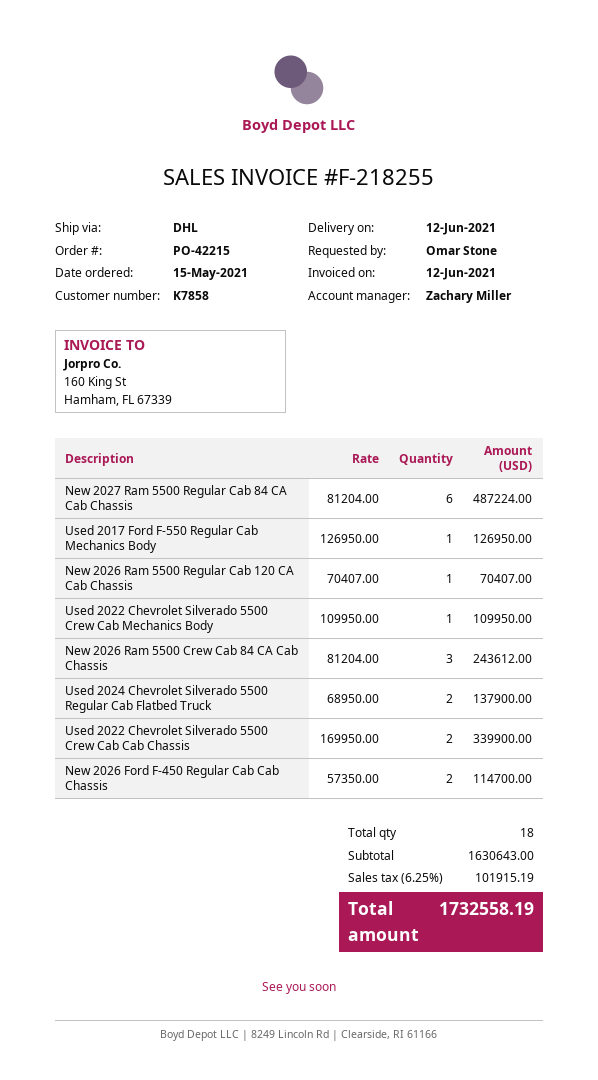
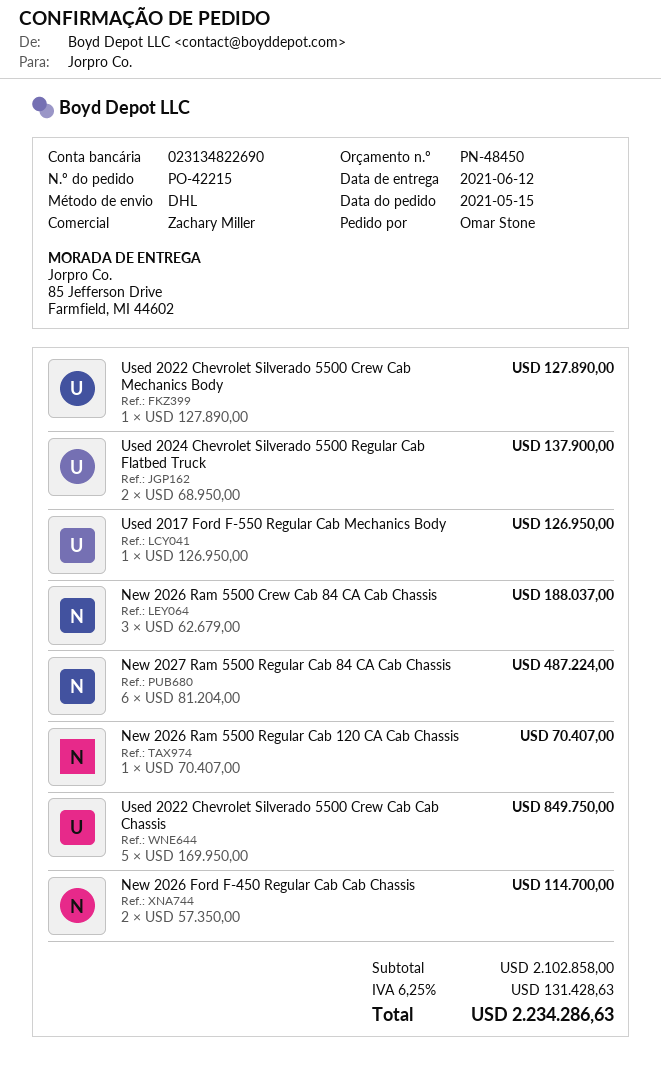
Used 2022 Chevrolet Silverado 5500 Crew Cab Mechanics Body: 1 x 109950.00 = 109950.00 -> 1 x 127890.00 = 127890.00
New 2026 Ram 5500 Crew Cab 84 CA Cab Chassis: 3 x 81204.00 = 243612.00 -> 3 x 62679.00 = 188037.00
Used 2022 Chevrolet Silverado 5500 Crew Cab Cab Chassis: 2 x 169950.00 = 339900.00 -> 5 x 169950.00 = 849750.00
subtotal: 1630643.00 -> 2102858.00
tax: 6.25% = 101915.19 -> 6.25% = 131428.63
total: 1732558.19 -> 2234286.63

